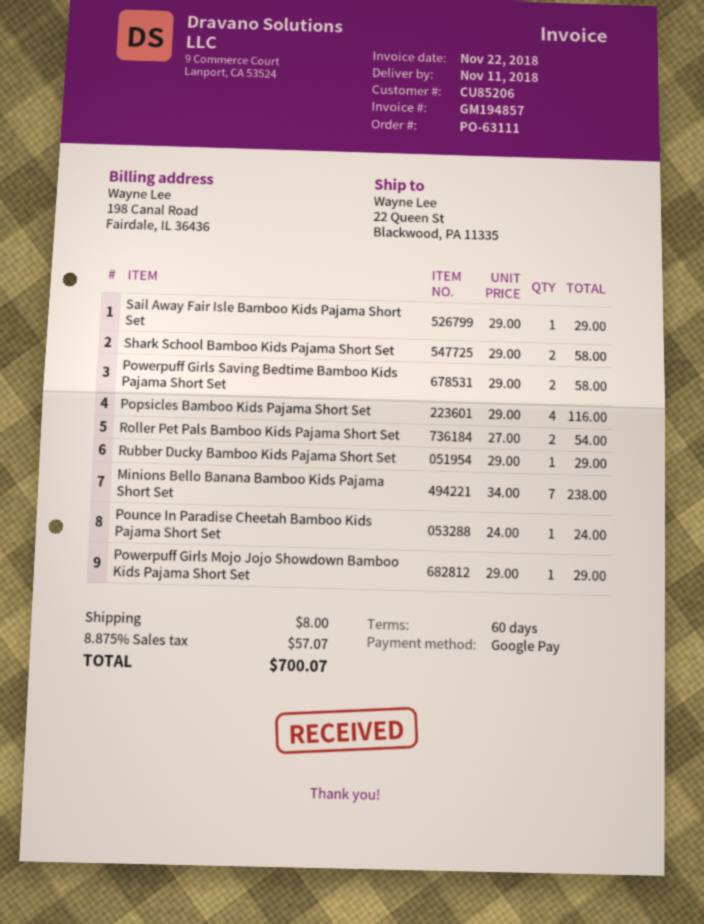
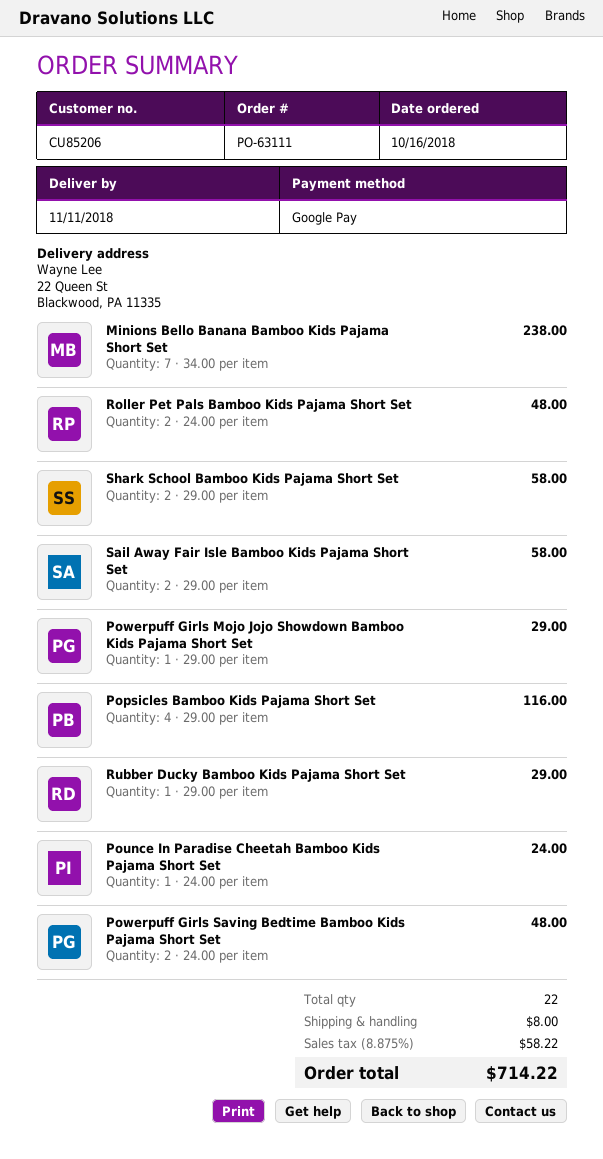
Sail Away Fair Isle Bamboo Kids Pajama Short Set: 1 x 29.00 = 29.00 -> 2 x 29.00 = 58.00
Powerpuff Girls Saving Bedtime Bamboo Kids Pajama Short Set: 2 x 29.00 = 58.00 -> 2 x 24.00 = 48.00
Roller Pet Pals Bamboo Kids Pajama Short Set: 2 x 27.00 = 54.00 -> 2 x 24.00 = 48.00
tax: 8.875% = 57.07 -> 8.875% = 58.22
total: 700.07 -> 714.22

